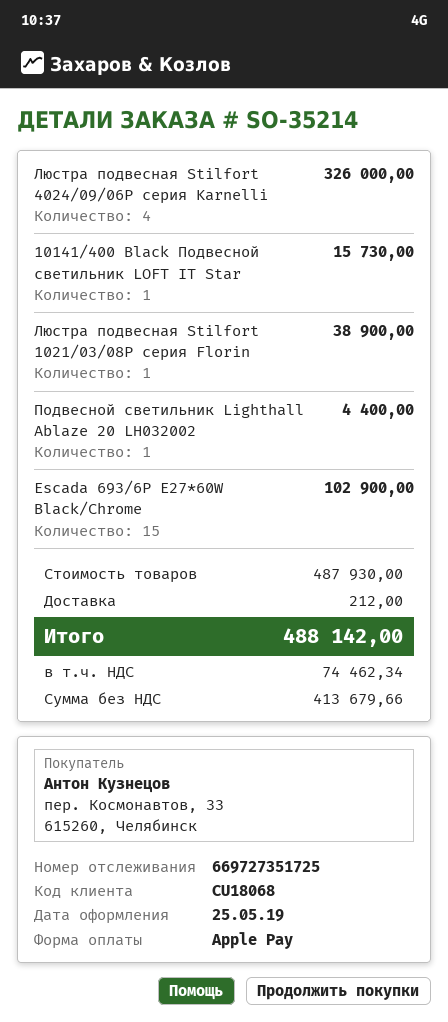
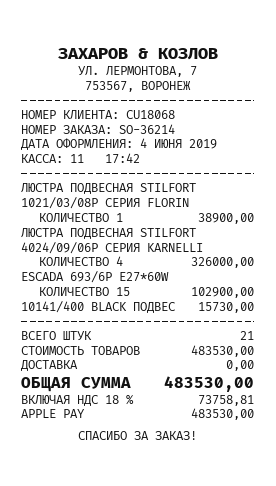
order number: SO-35214 -> SO-36214
order date: 2019-05-25 -> 2019-06-04
Подвесной светильник Lighthall Ablaze 20 LH032002: 1 for 4400.00 -> none
subtotal: 487930.00 -> 483530.00
shipping: 212.00 -> 0.00
tax: 74462.34 -> 73758.81
total: 488142.00 -> 483530.00

